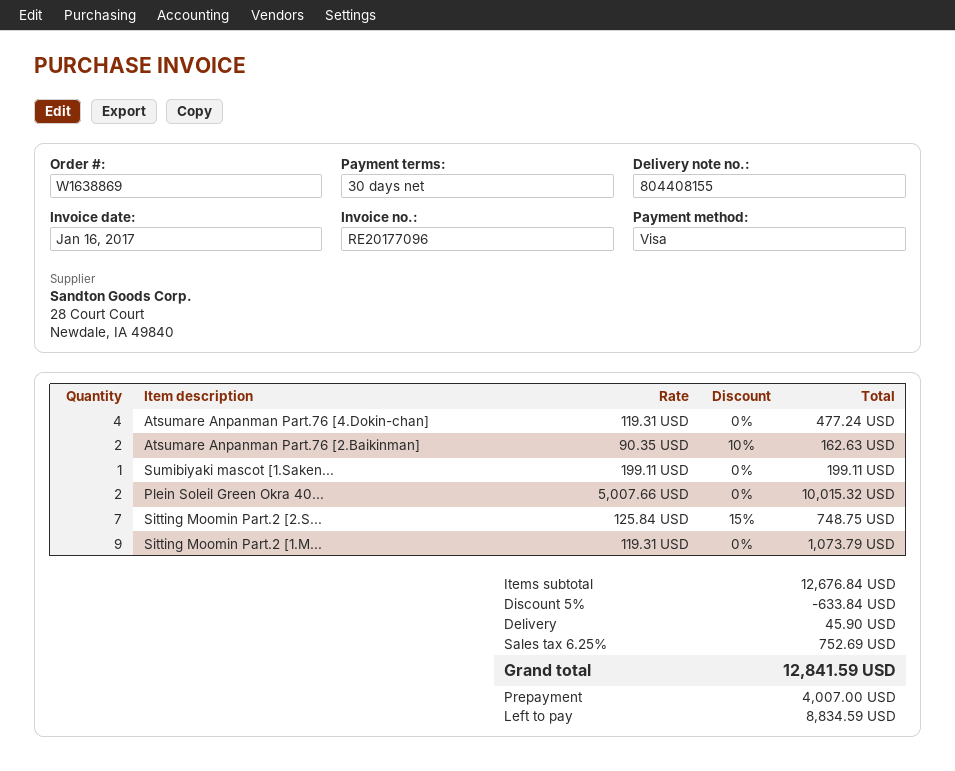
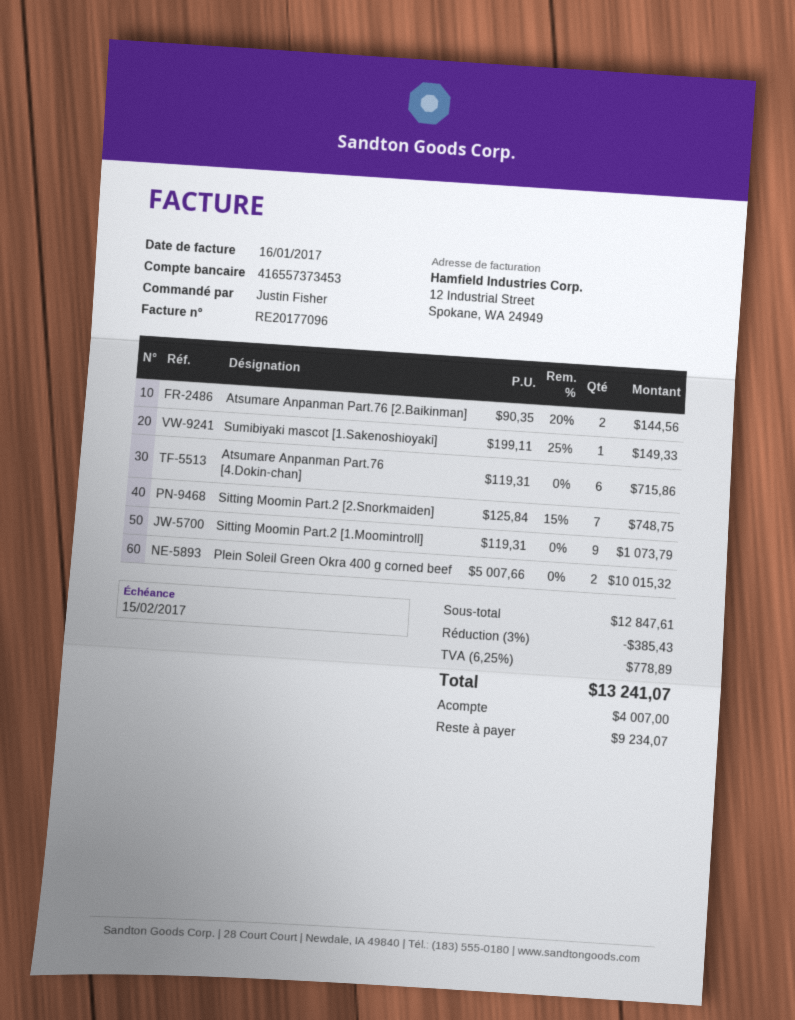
Atsumare Anpanman Part.76 [4.Dokin-chan]: 4 x 119.31 = 477.24 -> 6 x 119.31 = 715.86
Atsumare Anpanman Part.76 [2.Baikinman]: 2 x 90.35 - 10% = 162.63 -> 2 x 90.35 - 20% = 144.56
Sumibiyaki mascot [1.Saken...: 1 x 199.11 = 199.11 -> 1 x 199.11 - 25% = 149.33
subtotal: 12676.84 -> 12847.61
discount: 5% = 633.84 -> 3% = 385.43
shipping: 45.90 -> none
tax: 6.25% = 752.69 -> 6.25% = 778.89
total: 12841.59 -> 13241.07
balance: 8834.59 -> 9234.07

